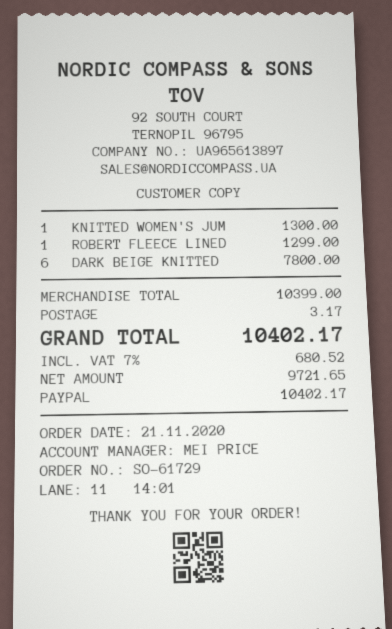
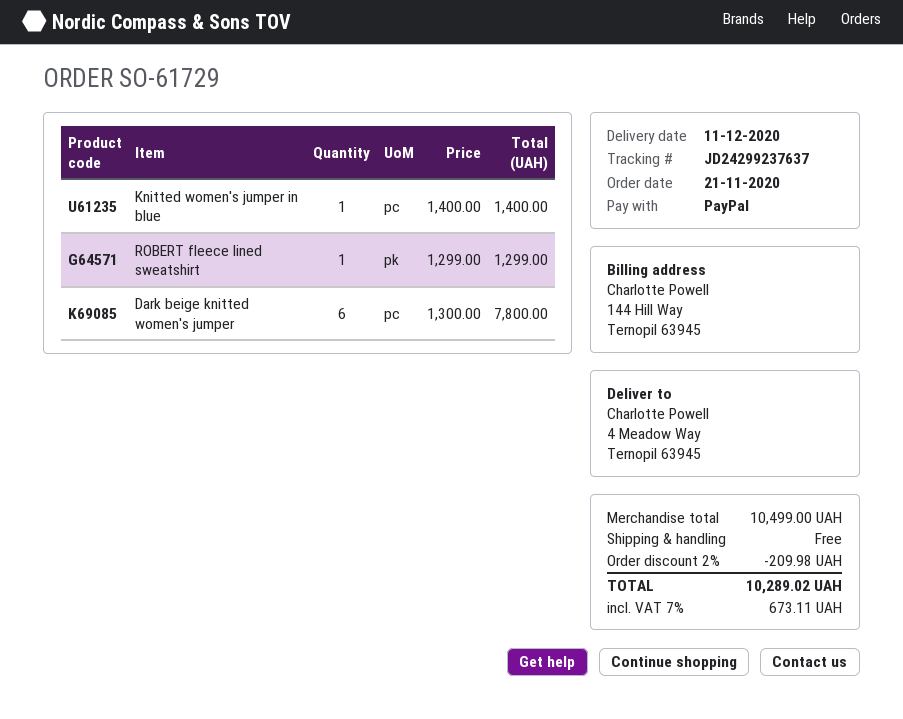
KNITTED WOMEN'S JUM: 1 for 1300.00 -> 1 for 1400.00
subtotal: 10399.00 -> 10499.00
discount: none -> 2% = 209.98
shipping: 3.17 -> 0.00
tax: 7% = 680.52 -> 7% = 673.11
total: 10402.17 -> 10289.02

